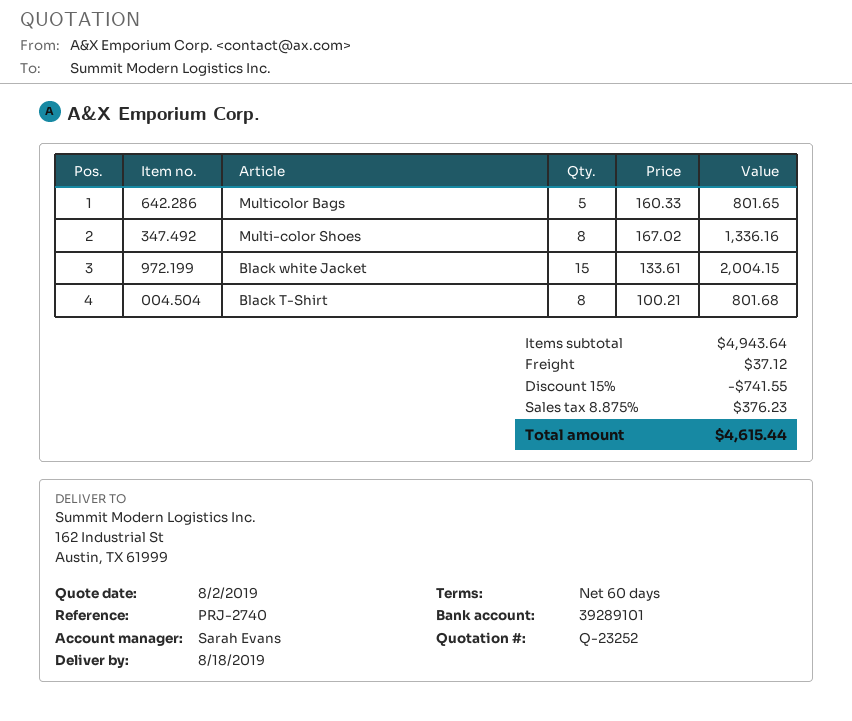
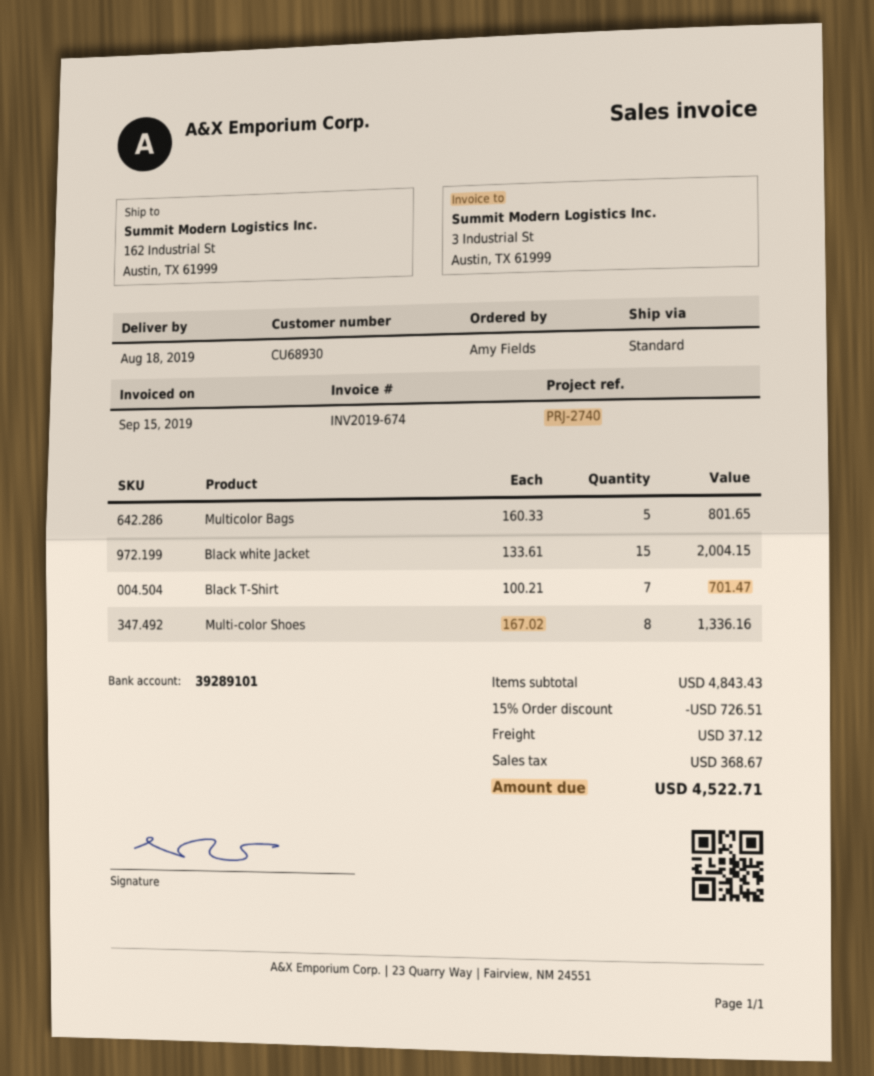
Black T-Shirt: 8 x 100.21 = 801.68 -> 7 x 100.21 = 701.47
subtotal: 4943.64 -> 4843.43
discount: 15% = 741.55 -> 15% = 726.51
tax: 376.23 -> 368.67
total: 4615.44 -> 4522.71

